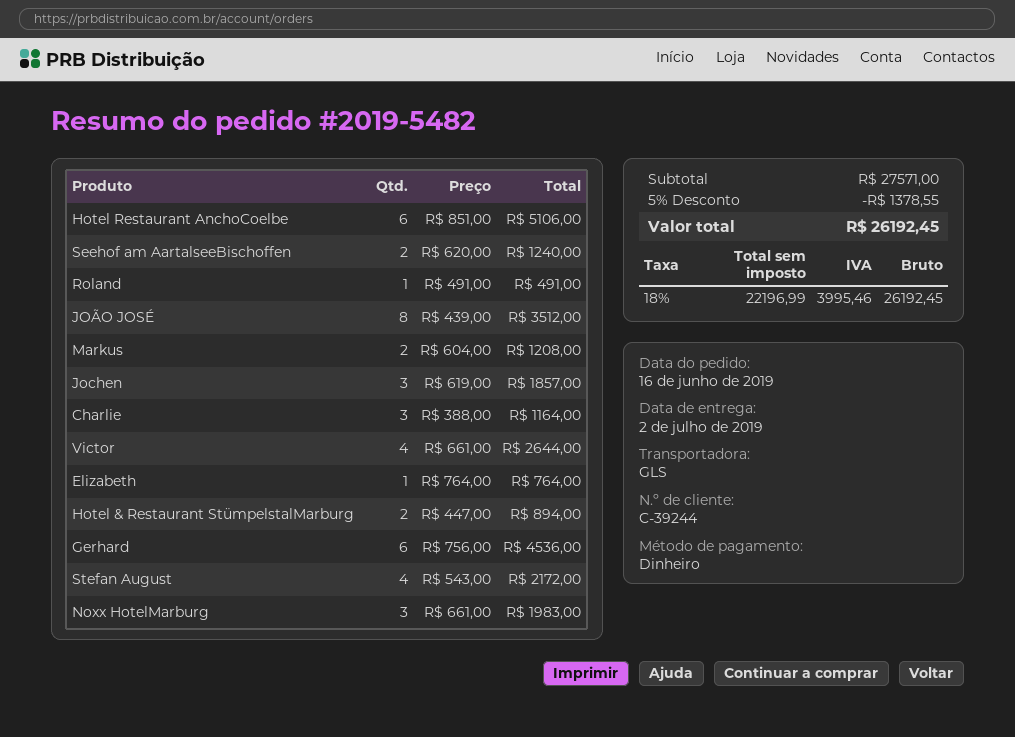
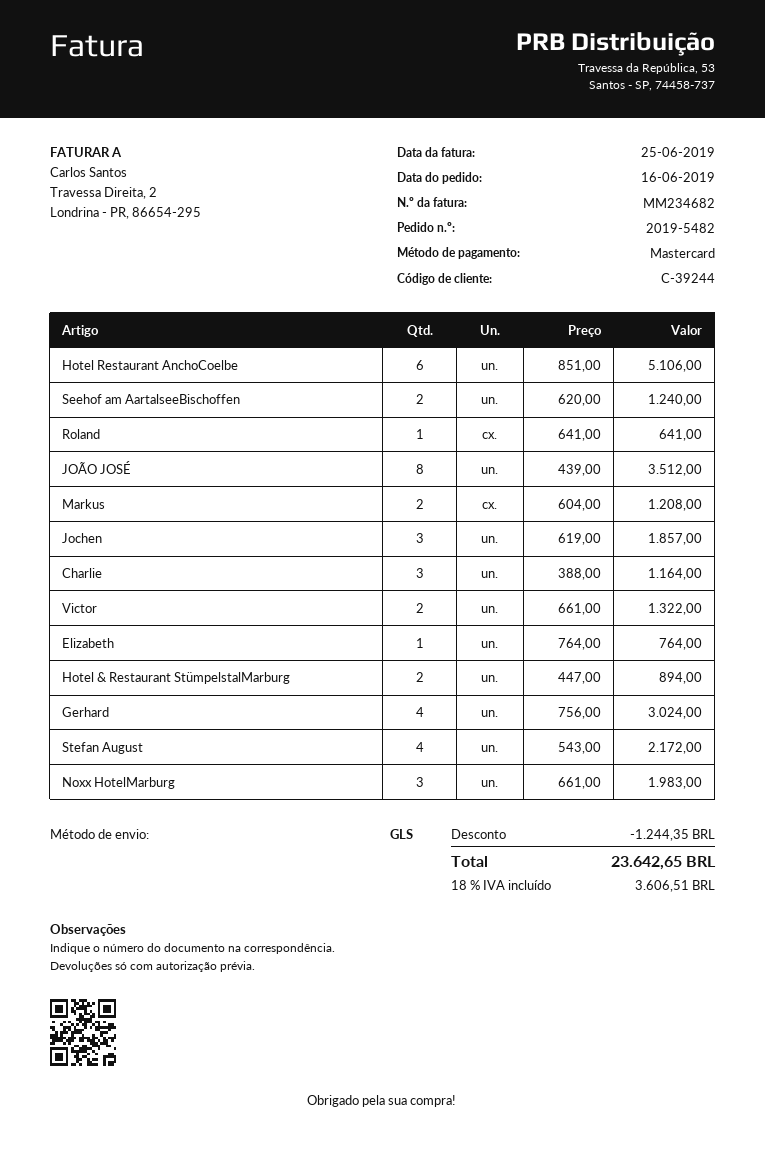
payment method: cash -> Mastercard
Roland: 1 x 491.00 = 491.00 -> 1 x 641.00 = 641.00
Victor: 4 x 661.00 = 2644.00 -> 2 x 661.00 = 1322.00
Gerhard: 6 x 756.00 = 4536.00 -> 4 x 756.00 = 3024.00
discount: 1378.55 -> 1244.35
tax: 18% = 3995.46 -> 18% = 3606.51
total: 26192.45 -> 23642.65

